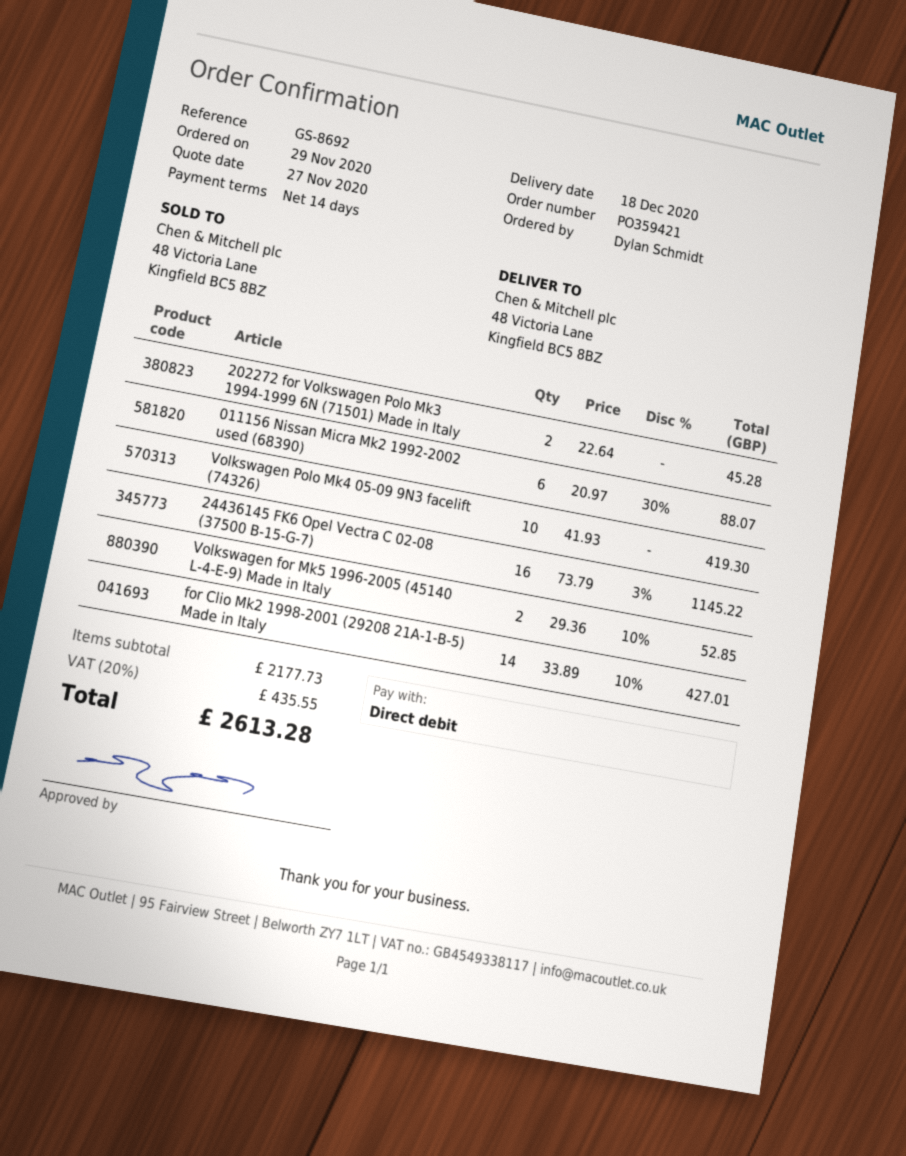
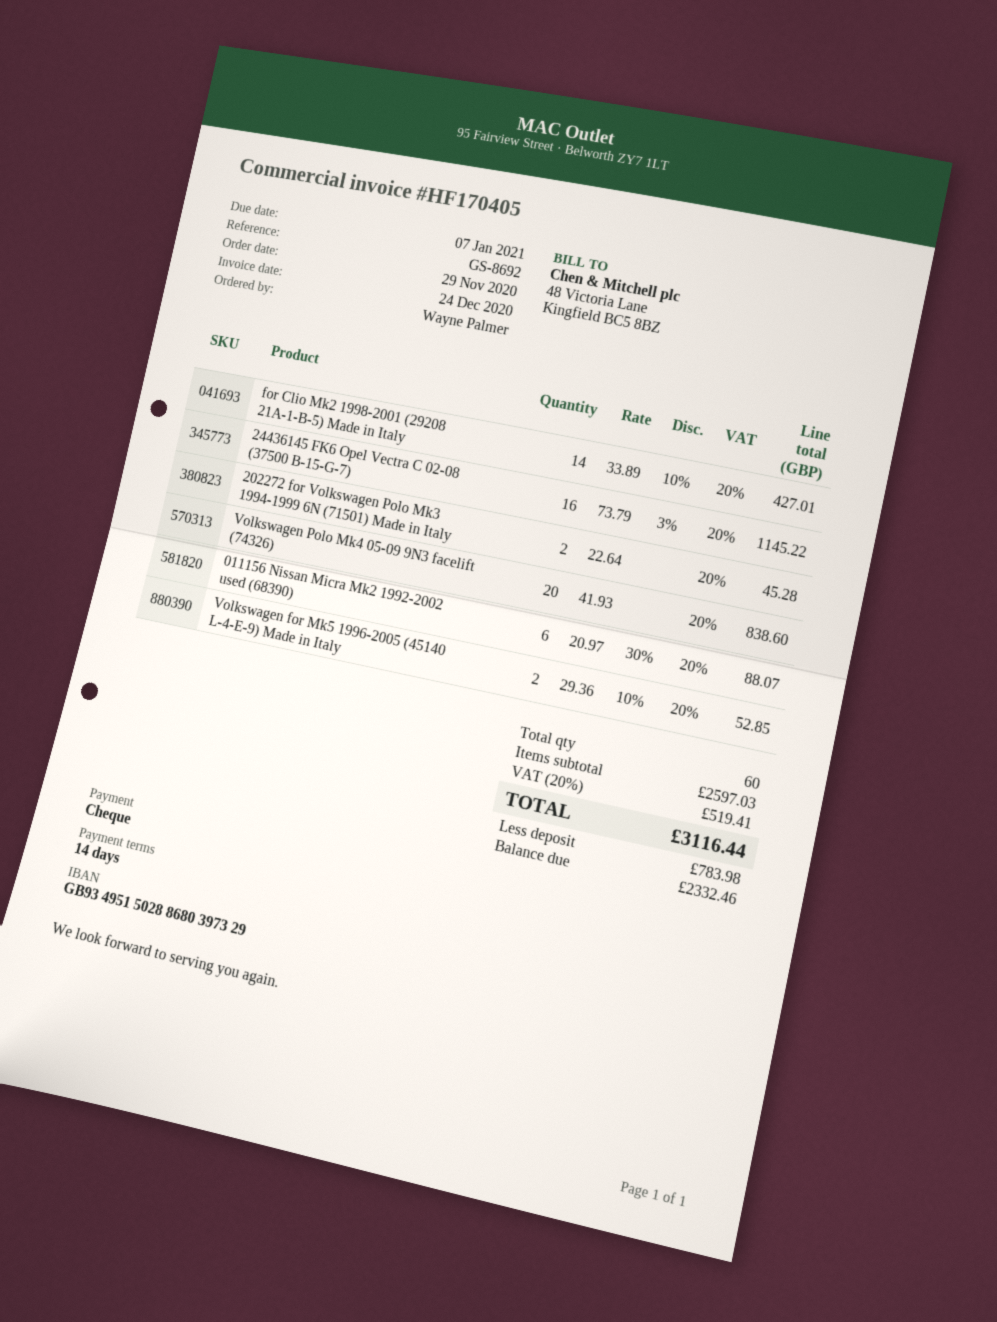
ordered by: Dylan Schmidt -> Wayne Palmer
payment method: direct debit -> cheque
Volkswagen Polo Mk4 05-09 9N3 facelift (74326): 10 x 41.93 = 419.30 -> 20 x 41.93 = 838.60
subtotal: 2177.73 -> 2597.03
tax: 20% = 435.55 -> 20% = 519.41
total: 2613.28 -> 3116.44

